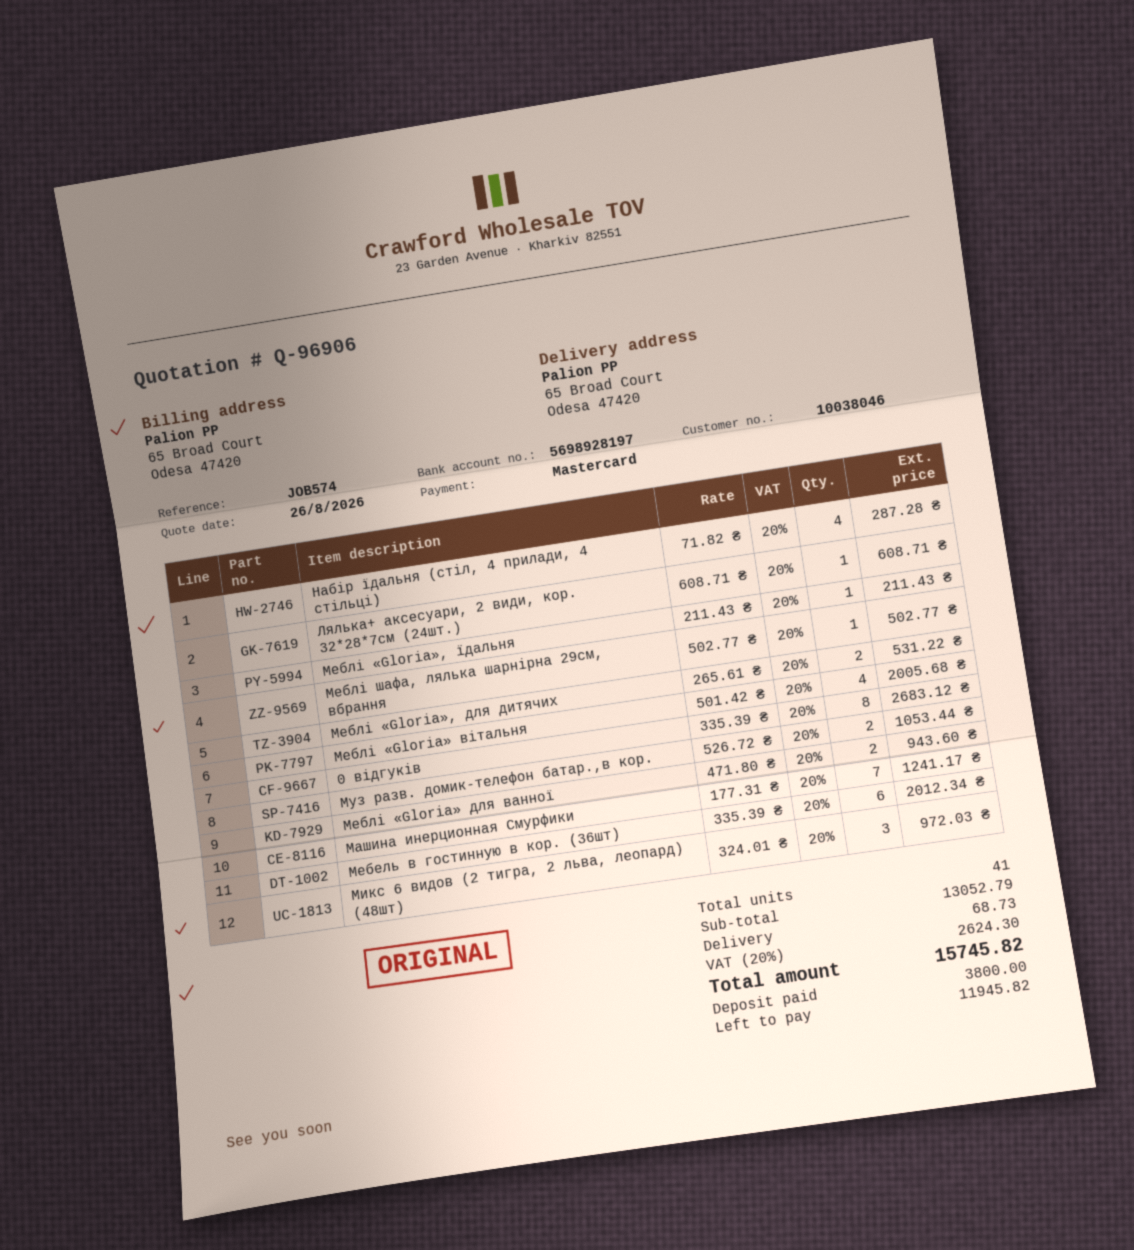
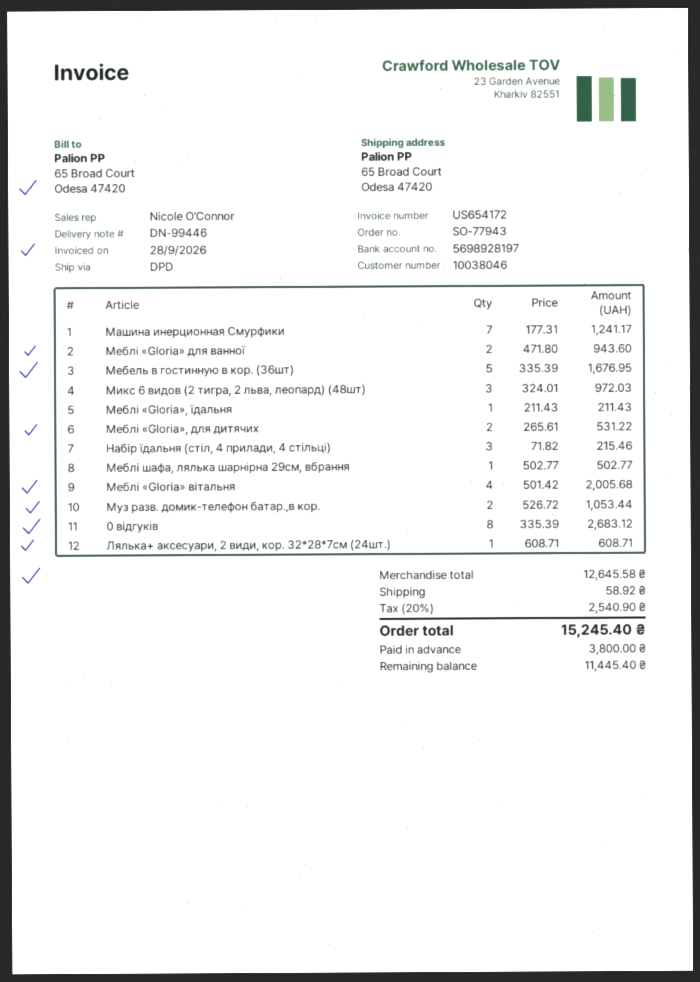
Набір їдальня (стіл, 4 прилади, 4 стільці): 4 x 71.82 = 287.28 -> 3 x 71.82 = 215.46
Мебель в гостинную в кор. (36шт): 6 x 335.39 = 2012.34 -> 5 x 335.39 = 1676.95
subtotal: 13052.79 -> 12645.58
shipping: 68.73 -> 58.92
tax: 20% = 2624.30 -> 20% = 2540.90
total: 15745.82 -> 15245.40
balance: 11945.82 -> 11445.40

